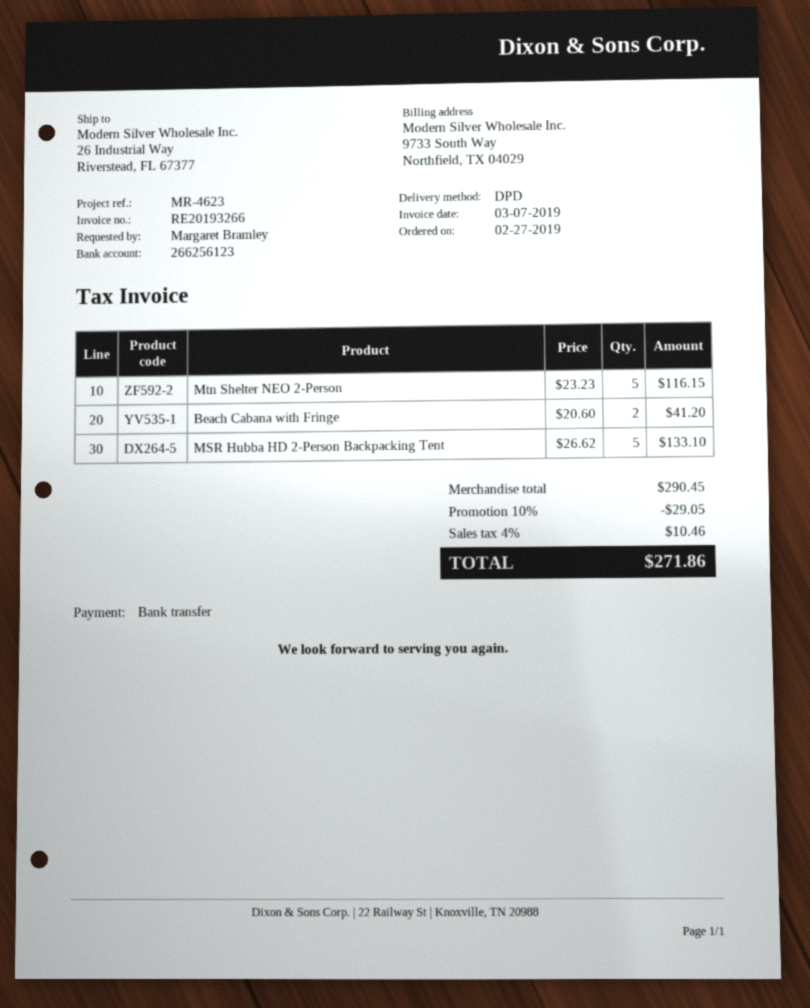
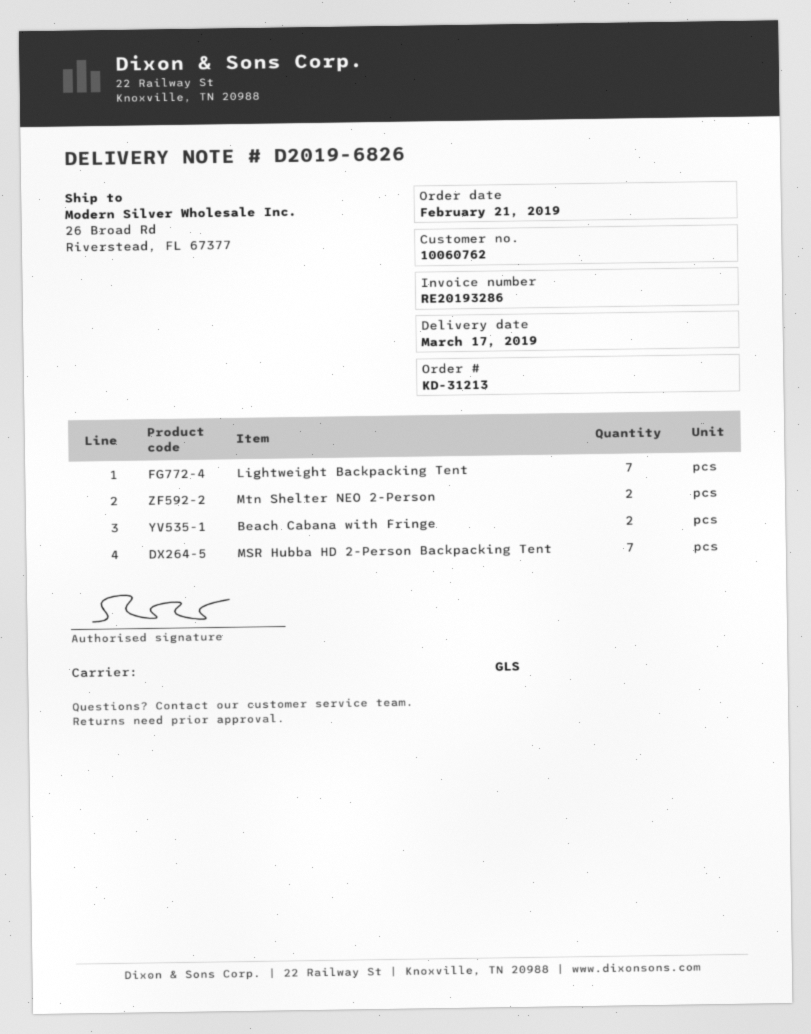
order date: 2019-02-27 -> 2019-02-21
invoice number: RE20193266 -> RE20193286
shipping method: DPD -> GLS
ship to: 26 Industrial Way, Riverstead, FL 67377 -> 26 Broad Rd, Riverstead, FL 67377
Mtn Shelter NEO 2-Person: 5 -> 2
MSR Hubba HD 2-Person Backpacking Tent: 5 -> 7
Lightweight Backpacking Tent: none -> 7

